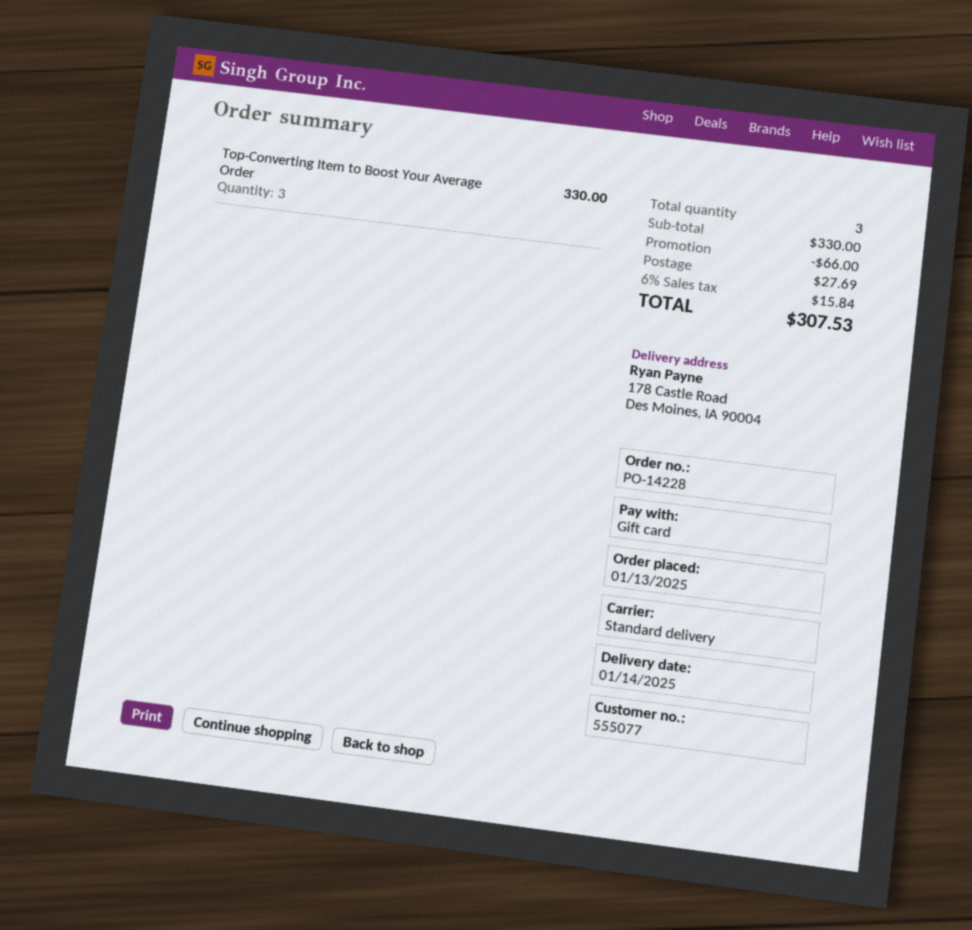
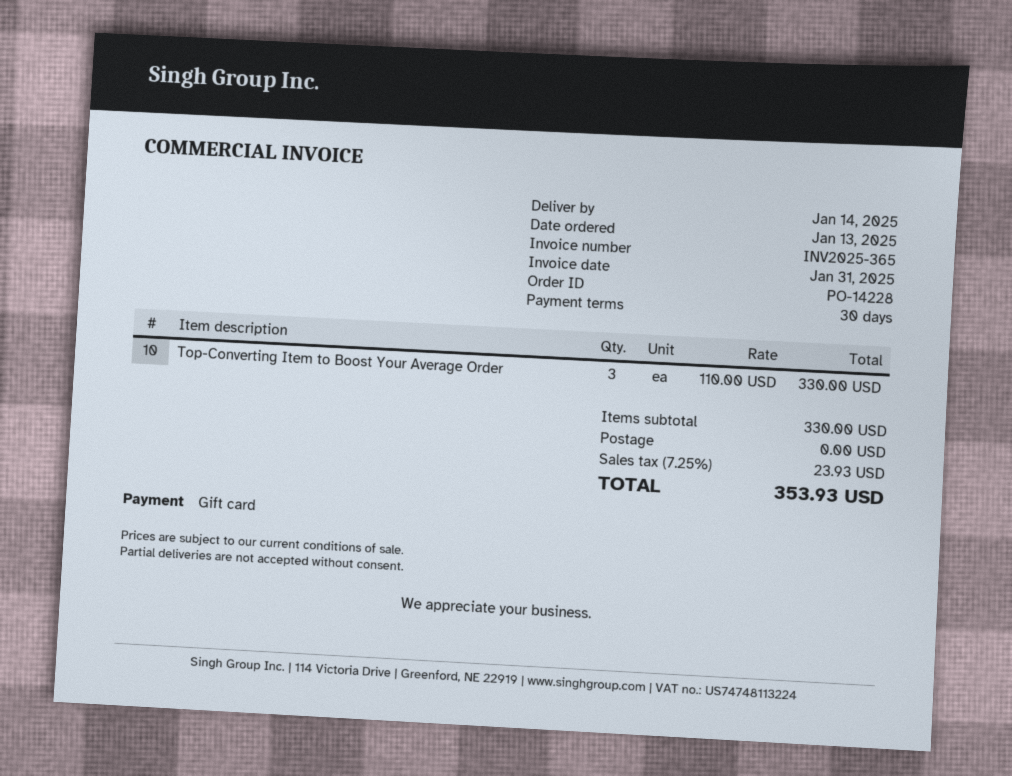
discount: 66.00 -> none
shipping: 27.69 -> 0.00
tax: 6% = 15.84 -> 7.25% = 23.93
total: 307.53 -> 353.93

